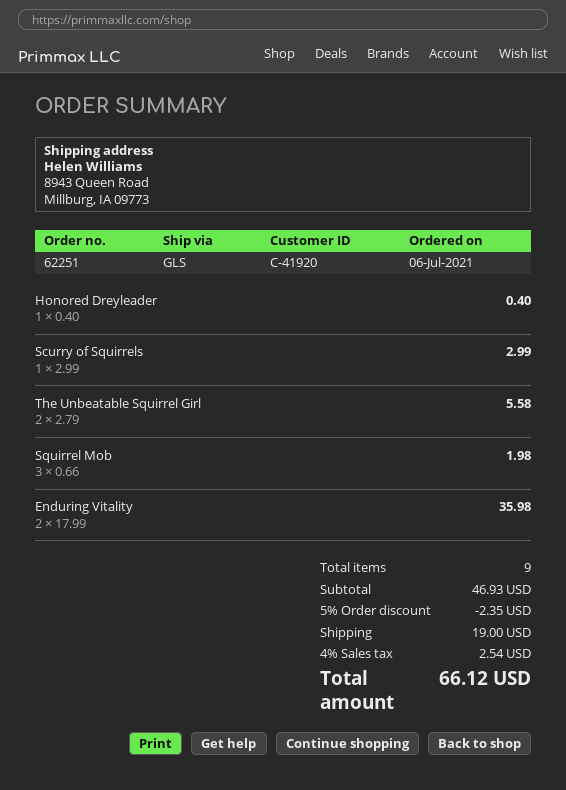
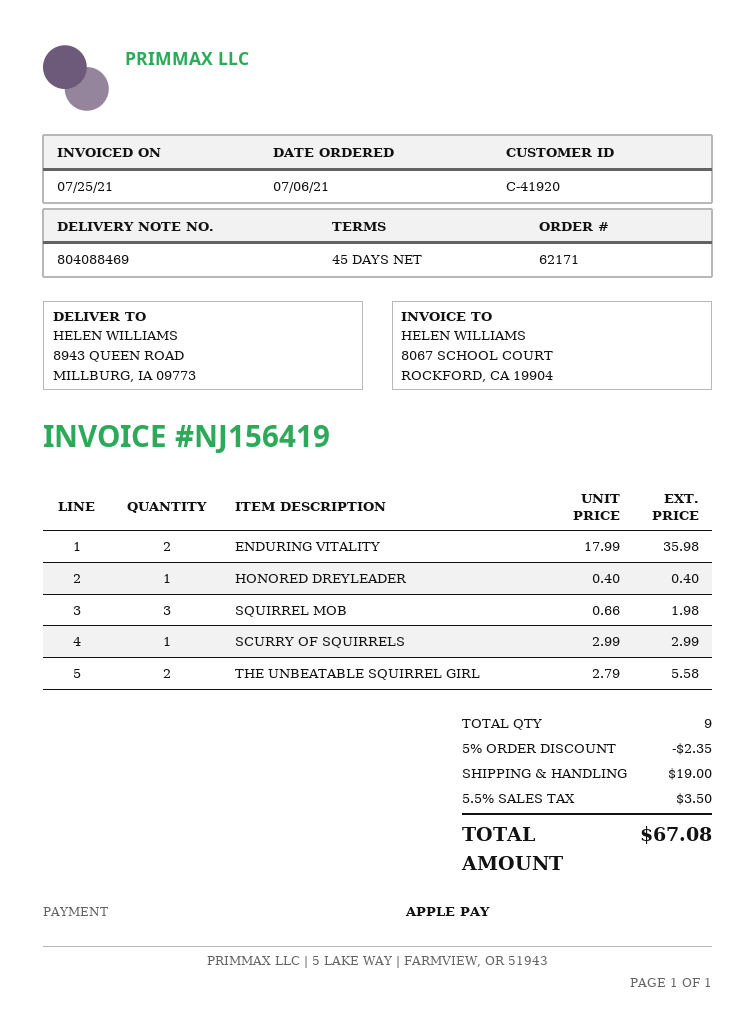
order number: 62251 -> 62171
tax: 4% = 2.54 -> 5.5% = 3.50
total: 66.12 -> 67.08

